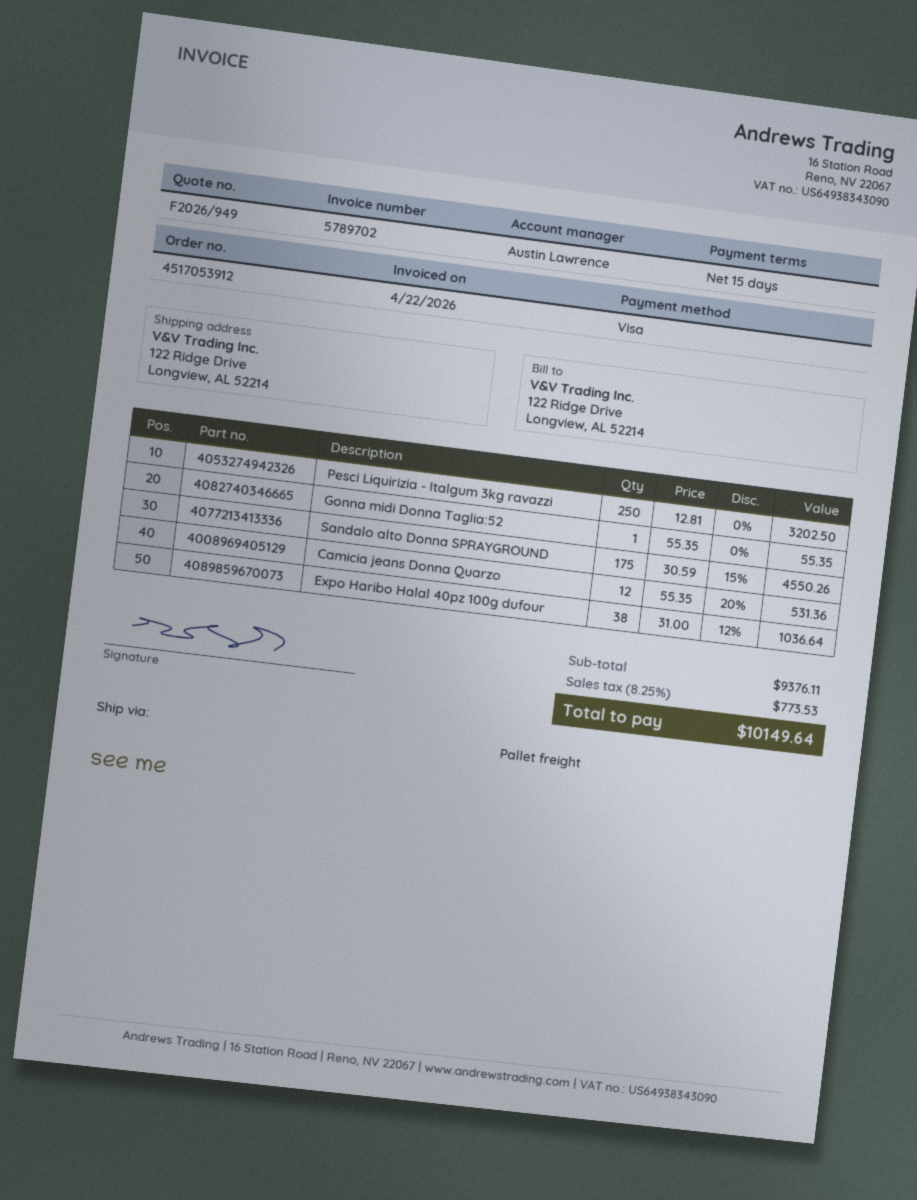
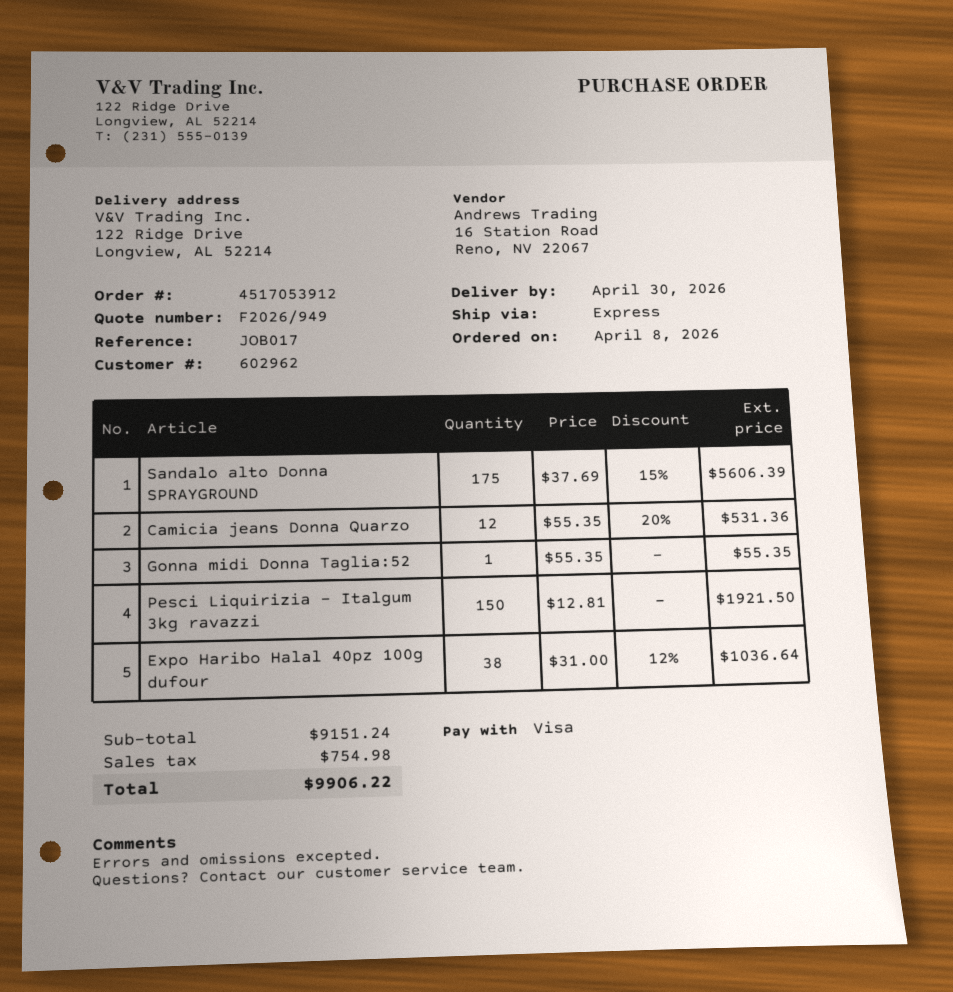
shipping method: pallet freight -> express
Pesci Liquirizia - Italgum 3kg ravazzi: 250 x 12.81 = 3202.50 -> 150 x 12.81 = 1921.50
Sandalo alto Donna SPRAYGROUND: 175 x 30.59 - 15% = 4550.26 -> 175 x 37.69 - 15% = 5606.39
subtotal: 9376.11 -> 9151.24
tax: 773.53 -> 754.98
total: 10149.64 -> 9906.22

